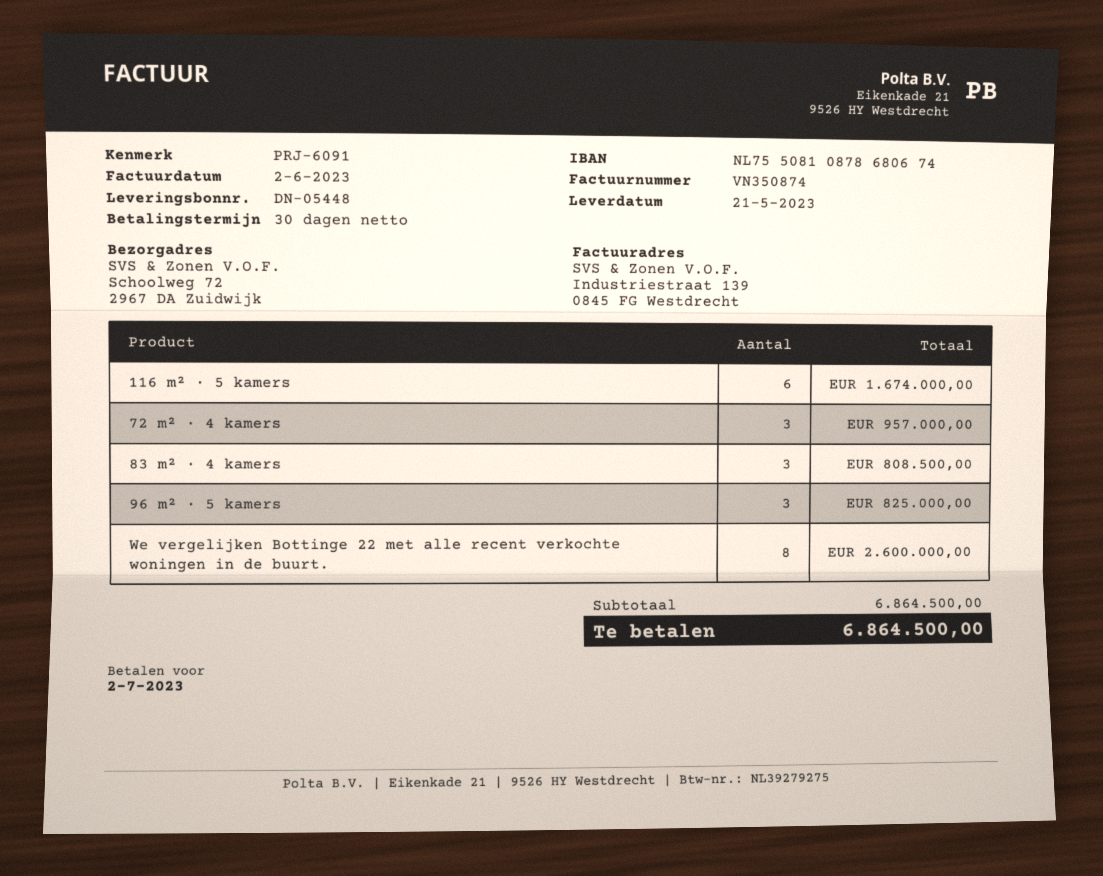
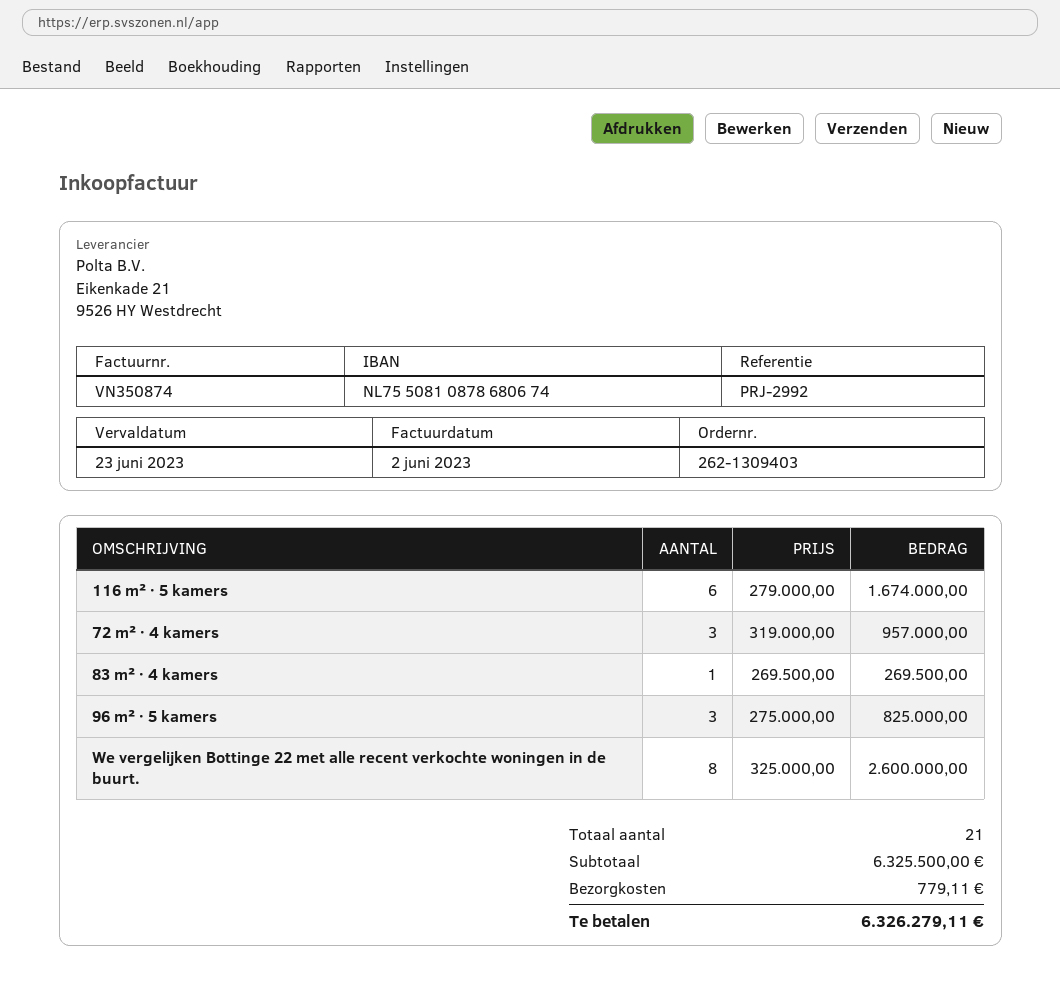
due date: 2023-07-02 -> 2023-06-23
reference: PRJ-6091 -> PRJ-2992
83 m² · 4 kamers: 3 for 808500.00 -> 1 for 269500.00
subtotal: 6864500.00 -> 6325500.00
shipping: none -> 779.11
total: 6864500.00 -> 6326279.11

